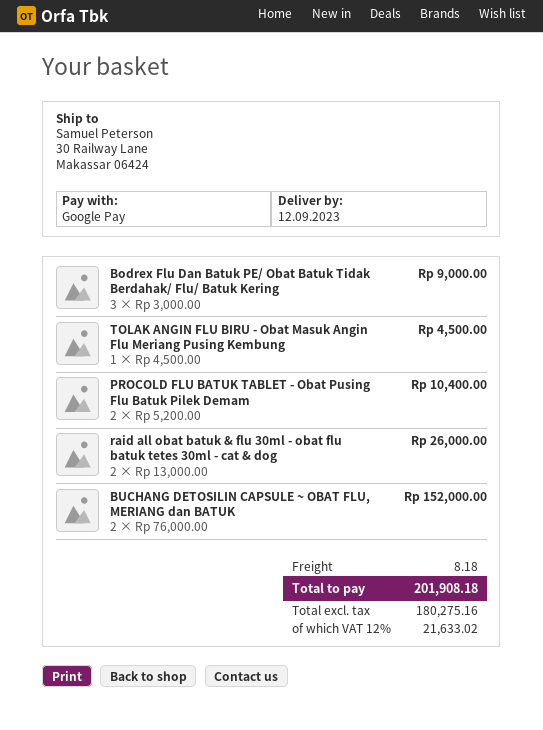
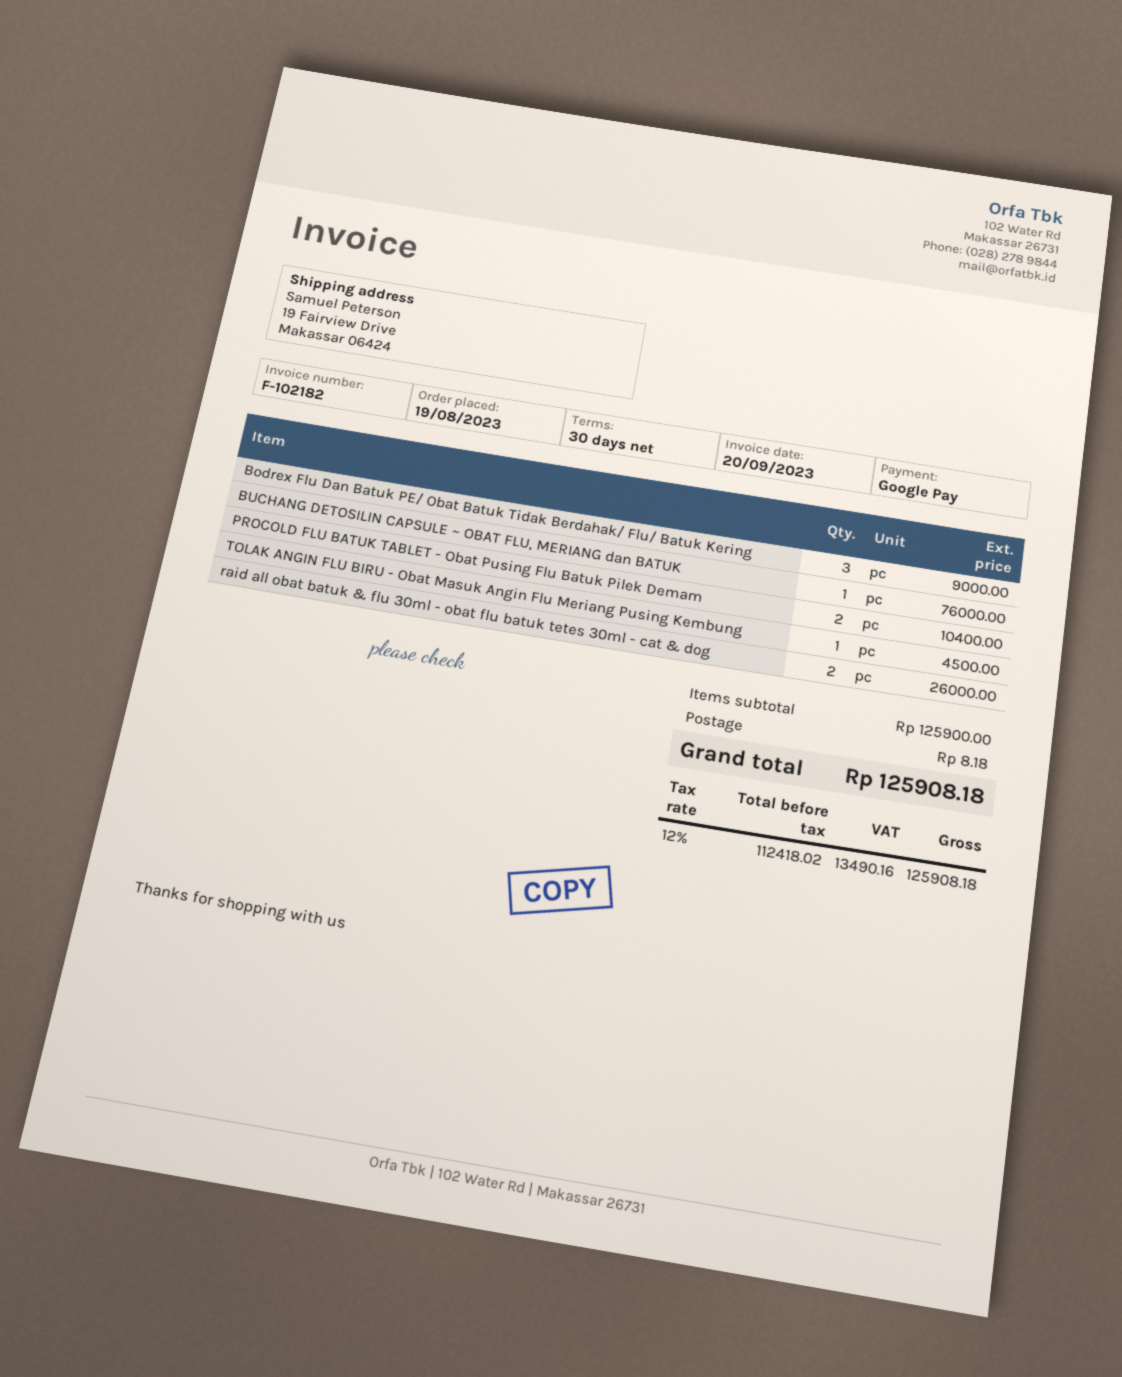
ship to: 30 Railway Lane, Makassar 06424 -> 19 Fairview Drive, Makassar 06424
BUCHANG DETOSILIN CAPSULE ~ OBAT FLU, MERIANG dan BATUK: 2 for 152000.00 -> 1 for 76000.00
net: 180275.16 -> 112418.02
tax: 12% = 21633.02 -> 12% = 13490.16
total: 201908.18 -> 125908.18

